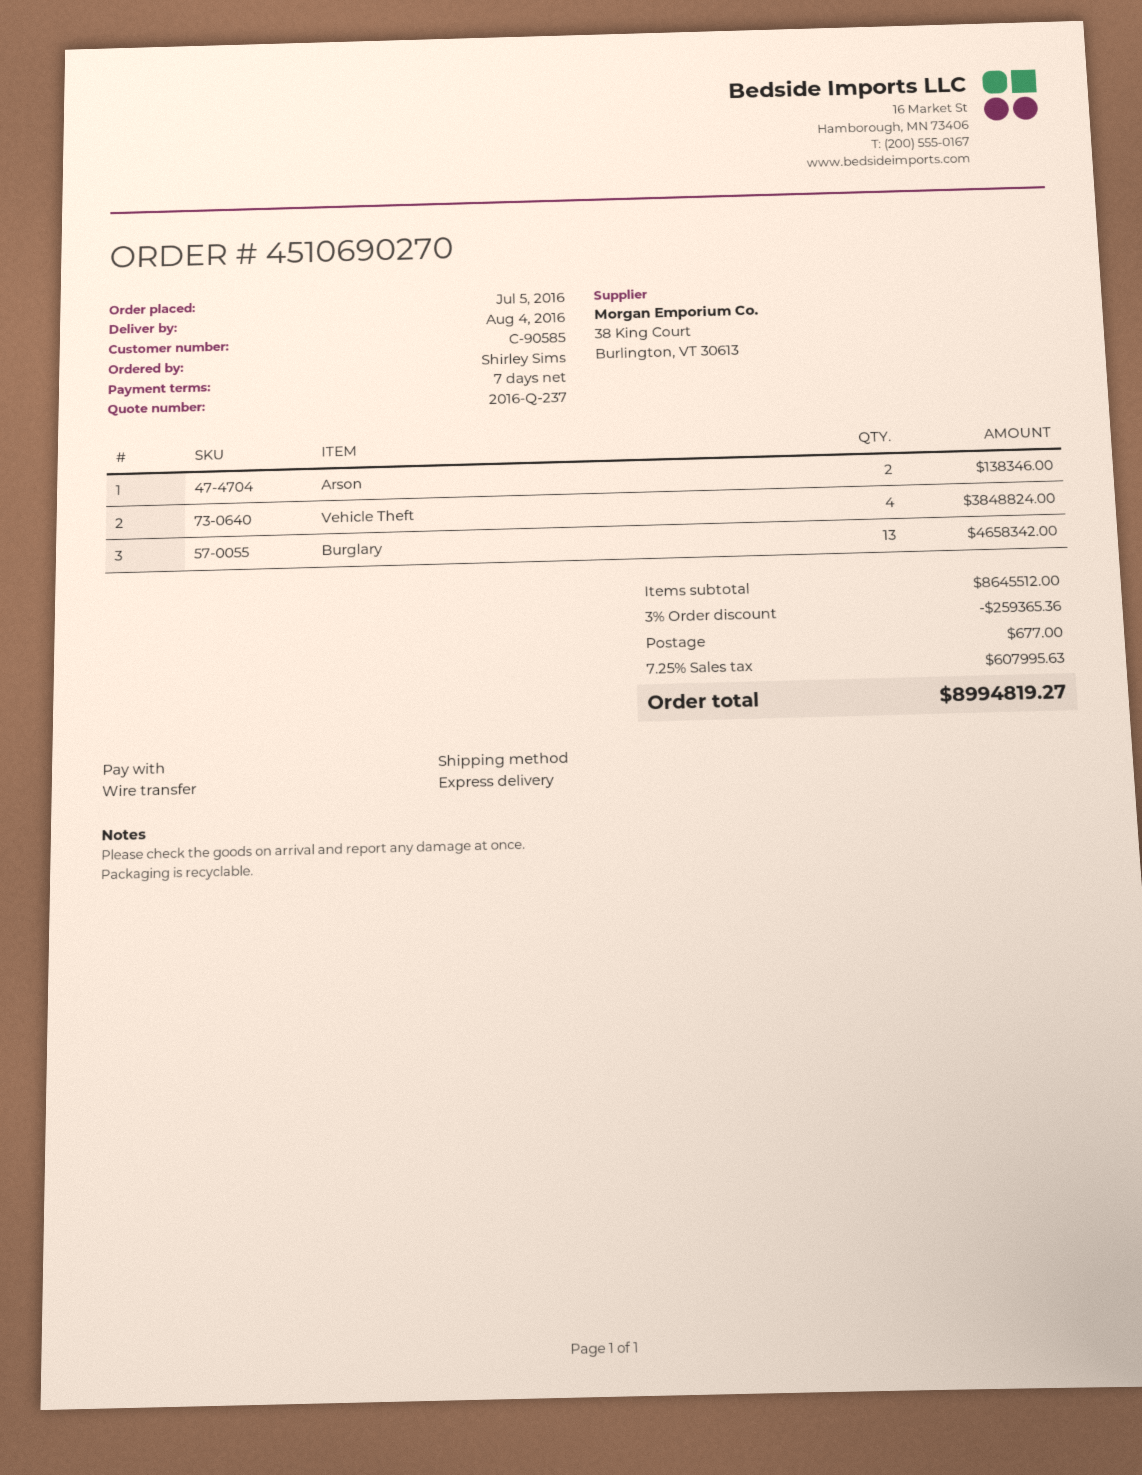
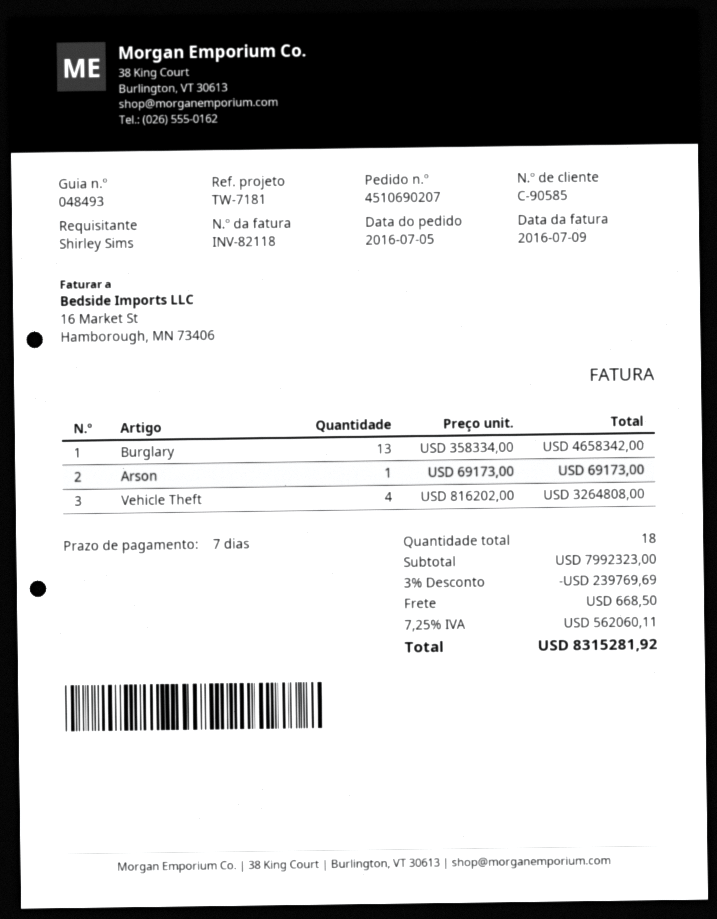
order number: 4510690270 -> 4510690207
Arson: 2 for 138346.00 -> 1 for 69173.00
Vehicle Theft: 4 for 3848824.00 -> 4 for 3264808.00
subtotal: 8645512.00 -> 7992323.00
discount: 3% = 259365.36 -> 3% = 239769.69
shipping: 677.00 -> 668.50
tax: 7.25% = 607995.63 -> 7.25% = 562060.11
total: 8994819.27 -> 8315281.92

